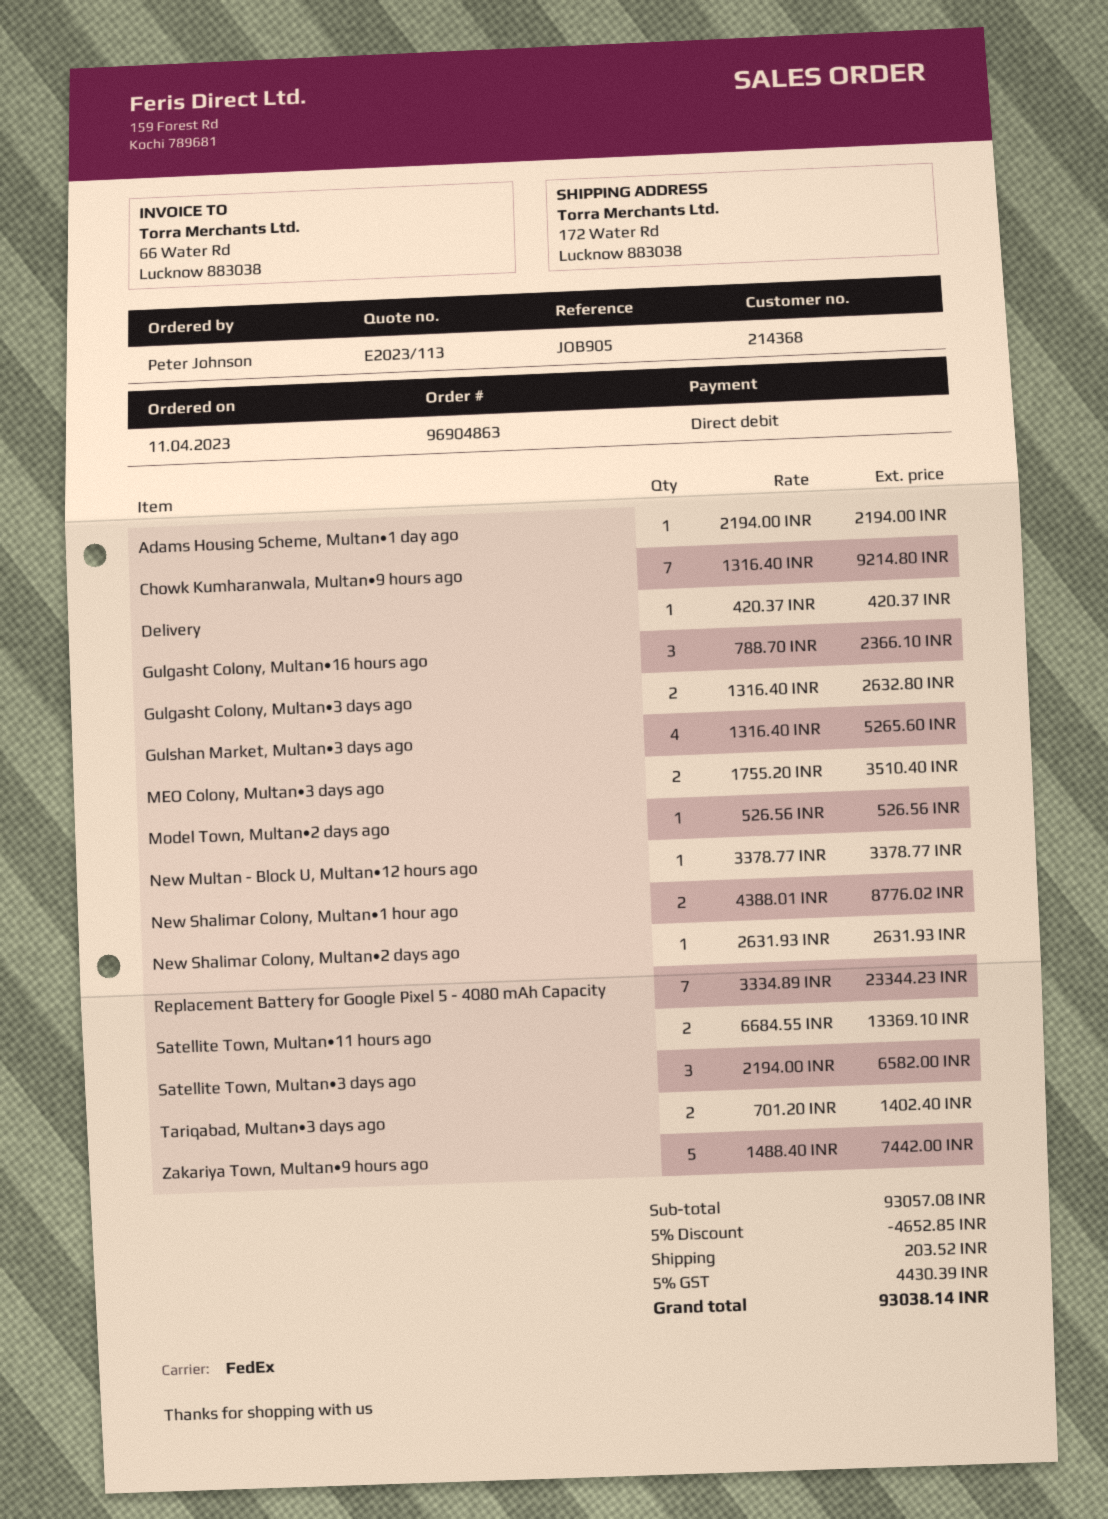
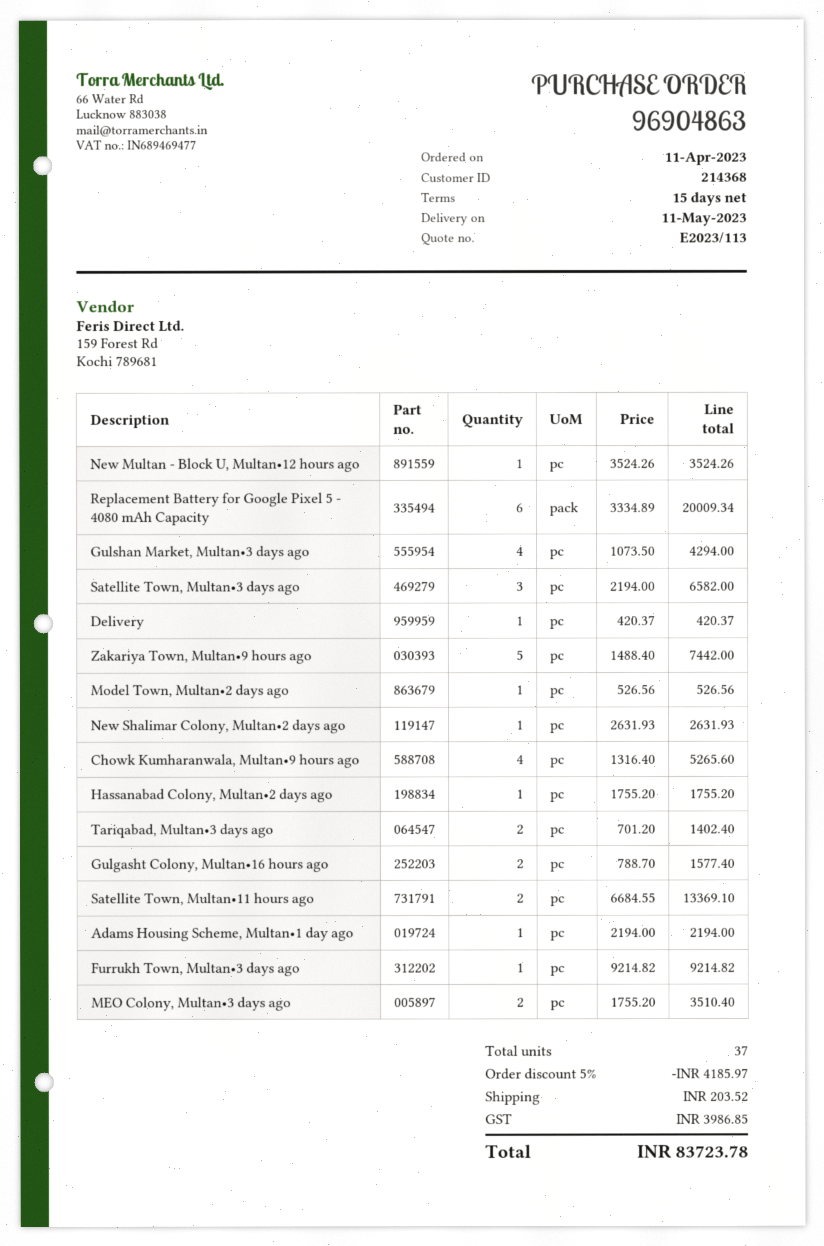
Chowk Kumharanwala, Multan•9 hours ago: 7 x 1316.40 = 9214.80 -> 4 x 1316.40 = 5265.60
Gulgasht Colony, Multan•16 hours ago: 3 x 788.70 = 2366.10 -> 2 x 788.70 = 1577.40
Gulgasht Colony, Multan•3 days ago: 2 x 1316.40 = 2632.80 -> none
Gulshan Market, Multan•3 days ago: 4 x 1316.40 = 5265.60 -> 4 x 1073.50 = 4294.00
New Multan - Block U, Multan•12 hours ago: 1 x 3378.77 = 3378.77 -> 1 x 3524.26 = 3524.26
New Shalimar Colony, Multan•1 hour ago: 2 x 4388.01 = 8776.02 -> none
Replacement Battery for Google Pixel 5 - 4080 mAh Capacity: 7 x 3334.89 = 23344.23 -> 6 x 3334.89 = 20009.34
Hassanabad Colony, Multan•2 days ago: none -> 1 x 1755.20 = 1755.20
Furrukh Town, Multan•3 days ago: none -> 1 x 9214.82 = 9214.82
discount: 5% = 4652.85 -> 5% = 4185.97
tax: 4430.39 -> 3986.85
total: 93038.14 -> 83723.78

